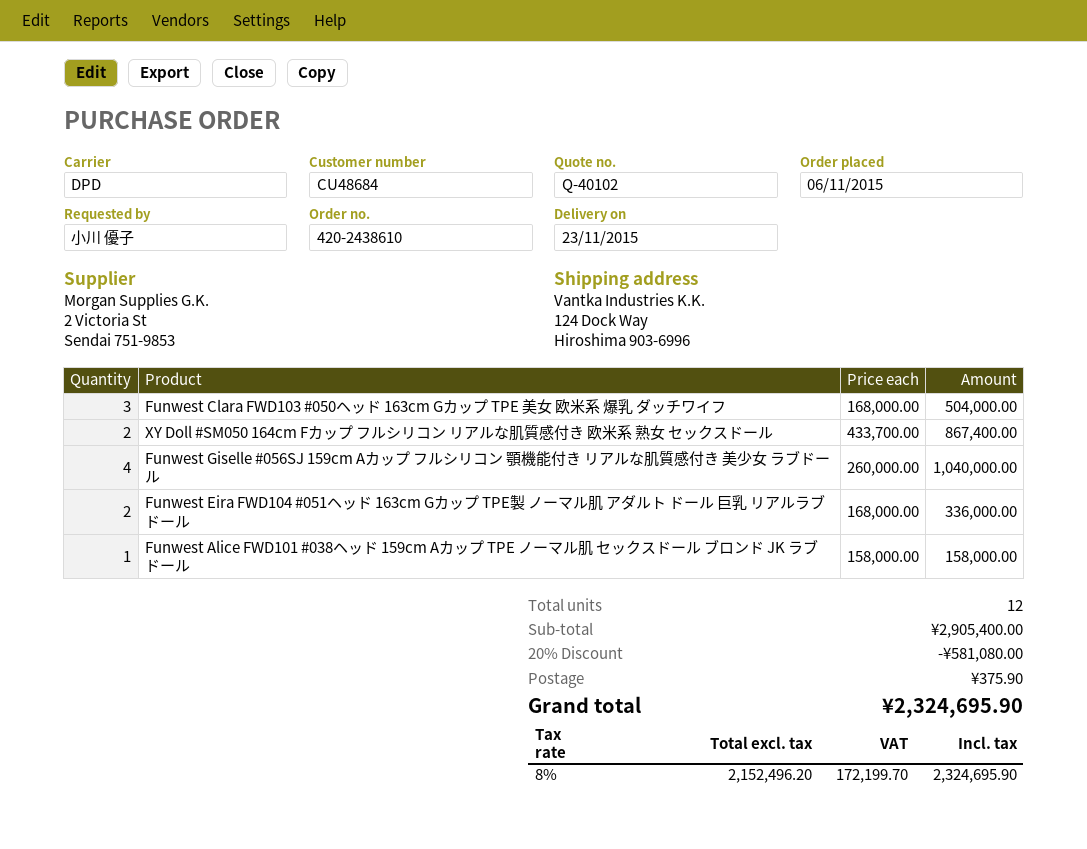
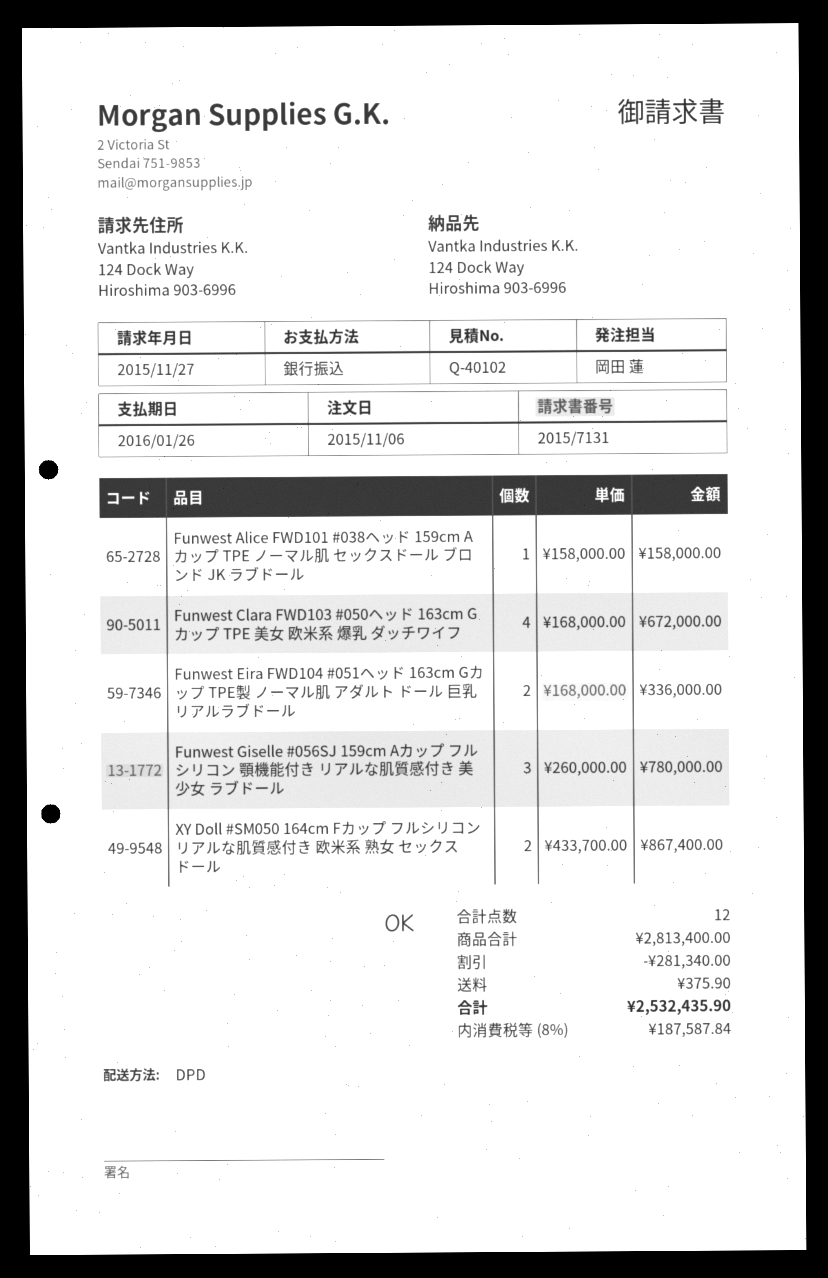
ordered by: 小川 優子 -> 岡田 蓮
Funwest Clara FWD103 #050ヘッド 163cm Gカップ TPE 美女 欧米系 爆乳 ダッチワイフ: 3 x 168000.00 = 504000.00 -> 4 x 168000.00 = 672000.00
Funwest Giselle #056SJ 159cm Aカップ フルシリコン 顎機能付き リアルな肌質感付き 美少女 ラブドール: 4 x 260000.00 = 1040000.00 -> 3 x 260000.00 = 780000.00
subtotal: 2905400.00 -> 2813400.00
discount: 581080.00 -> 281340.00
tax: 8% = 172199.70 -> 8% = 187587.84
total: 2324695.90 -> 2532435.90

